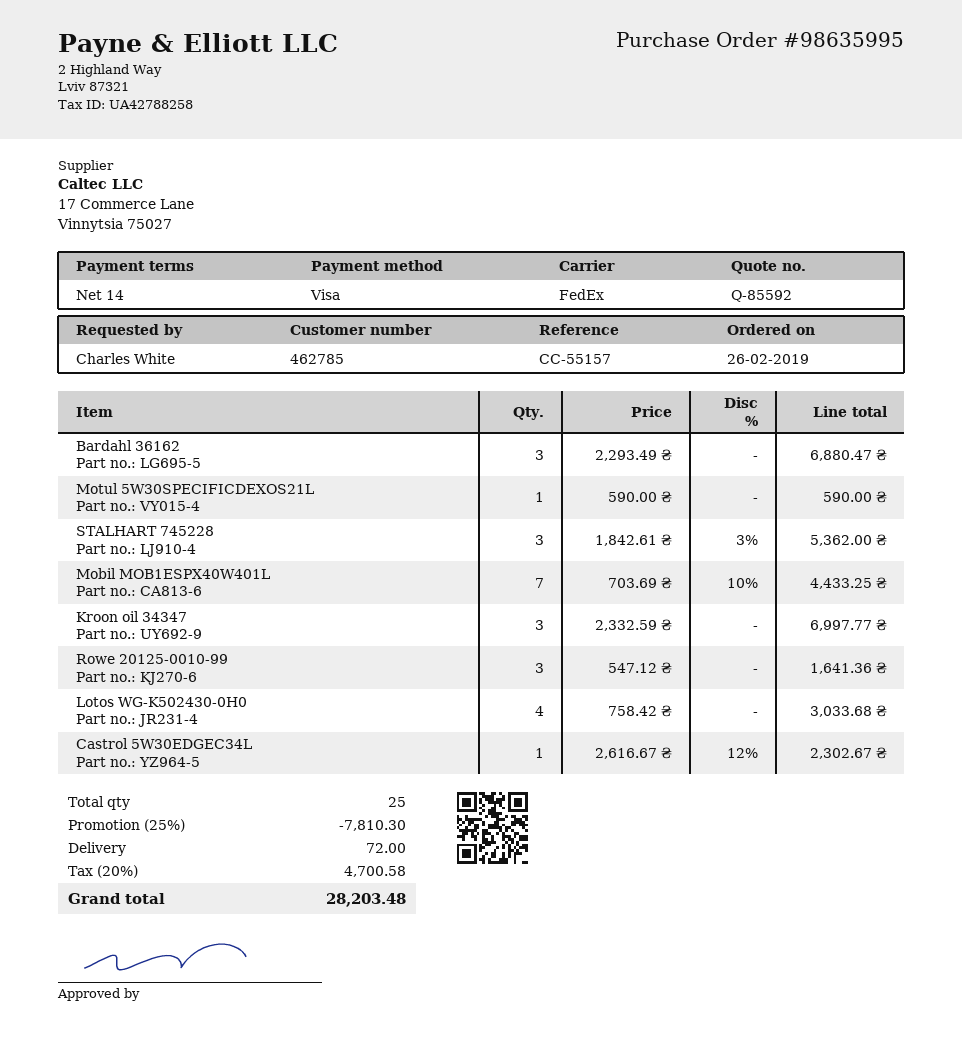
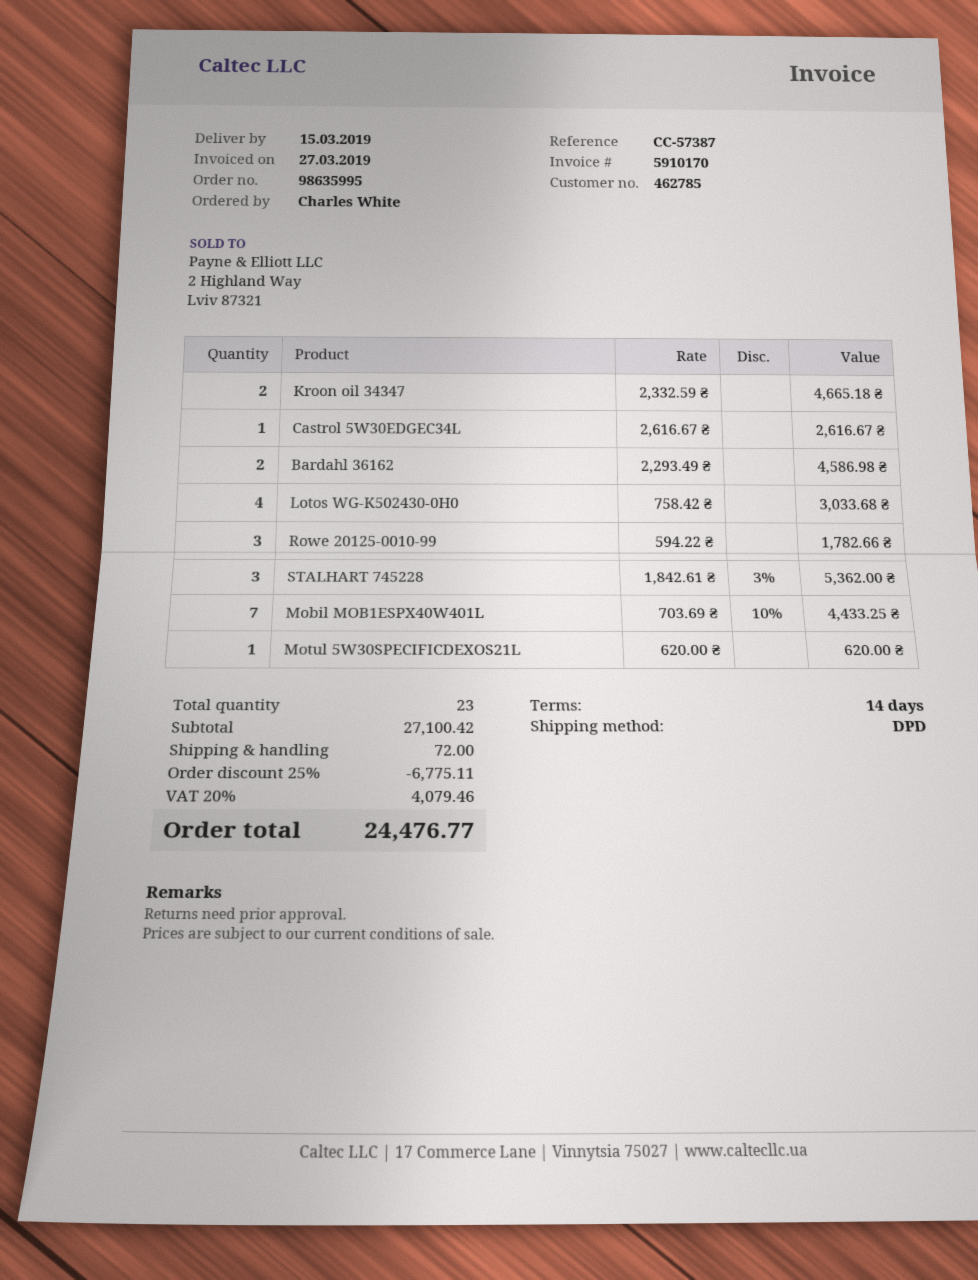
reference: CC-55157 -> CC-57387
shipping method: FedEx -> DPD
Bardahl 36162: 3 x 2293.49 = 6880.47 -> 2 x 2293.49 = 4586.98
Motul 5W30SPECIFICDEXOS21L: 1 x 590.00 = 590.00 -> 1 x 620.00 = 620.00
Kroon oil 34347: 3 x 2332.59 = 6997.77 -> 2 x 2332.59 = 4665.18
Rowe 20125-0010-99: 3 x 547.12 = 1641.36 -> 3 x 594.22 = 1782.66
Castrol 5W30EDGEC34L: 1 x 2616.67 - 12% = 2302.67 -> 1 x 2616.67 = 2616.67
total quantity: 25 -> 23
discount: 25% = 7810.30 -> 25% = 6775.11
tax: 20% = 4700.58 -> 20% = 4079.46
total: 28203.48 -> 24476.77

